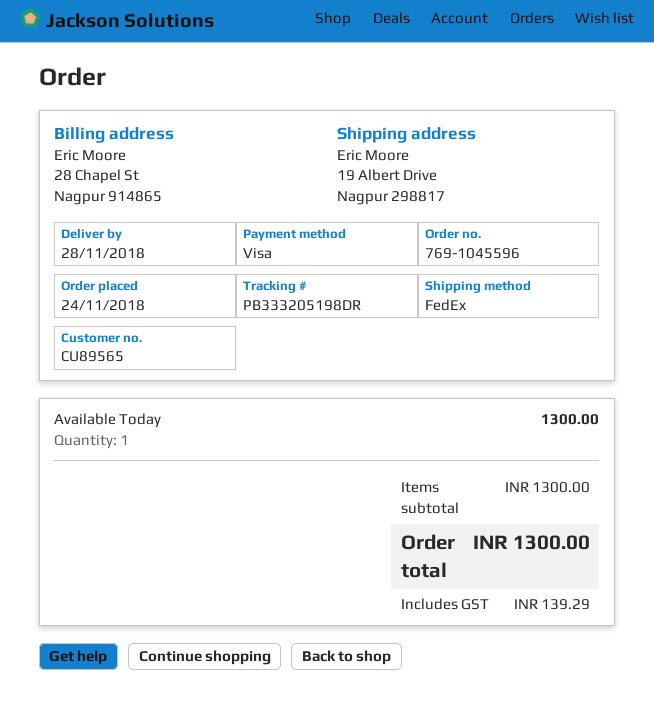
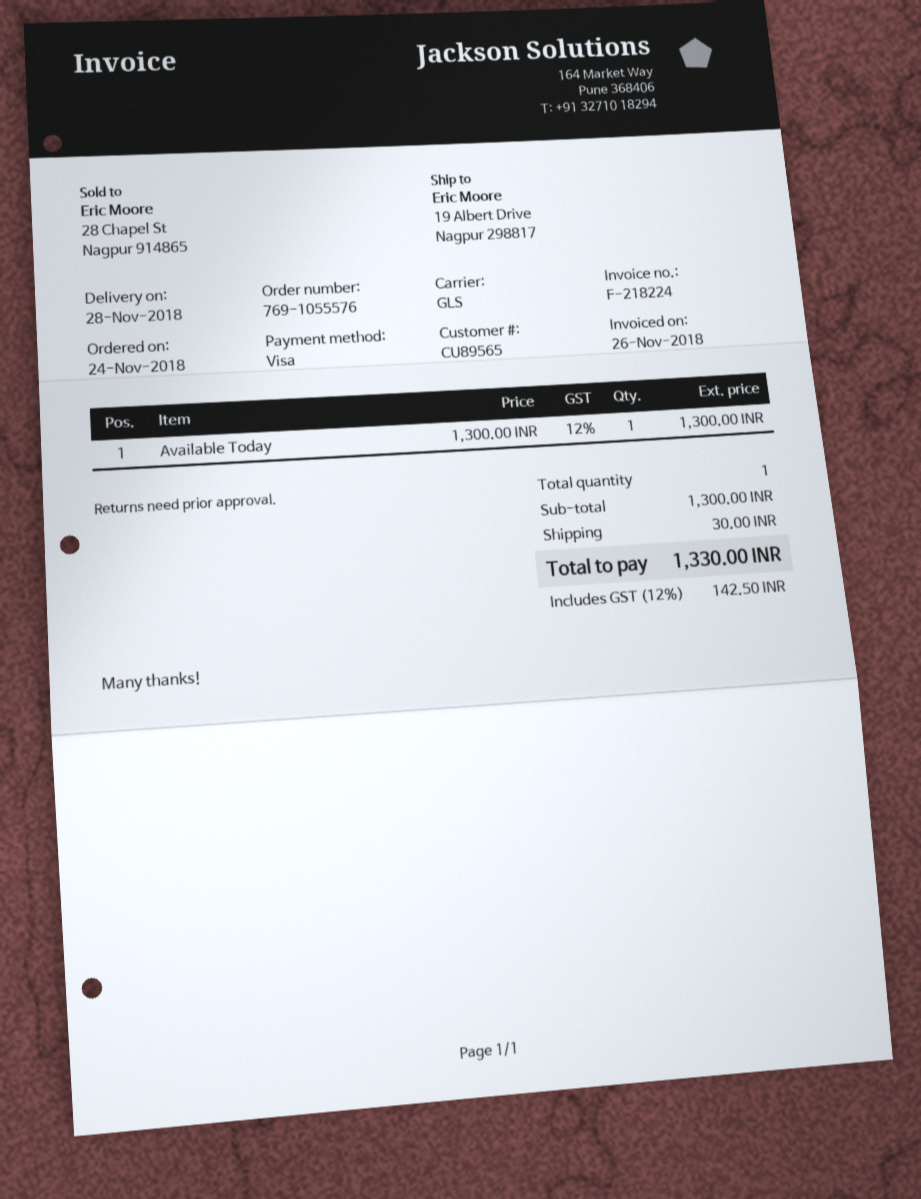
order number: 769-1045596 -> 769-1055576
shipping method: FedEx -> GLS
shipping: none -> 30.00
tax: 139.29 -> 142.50
total: 1300.00 -> 1330.00

